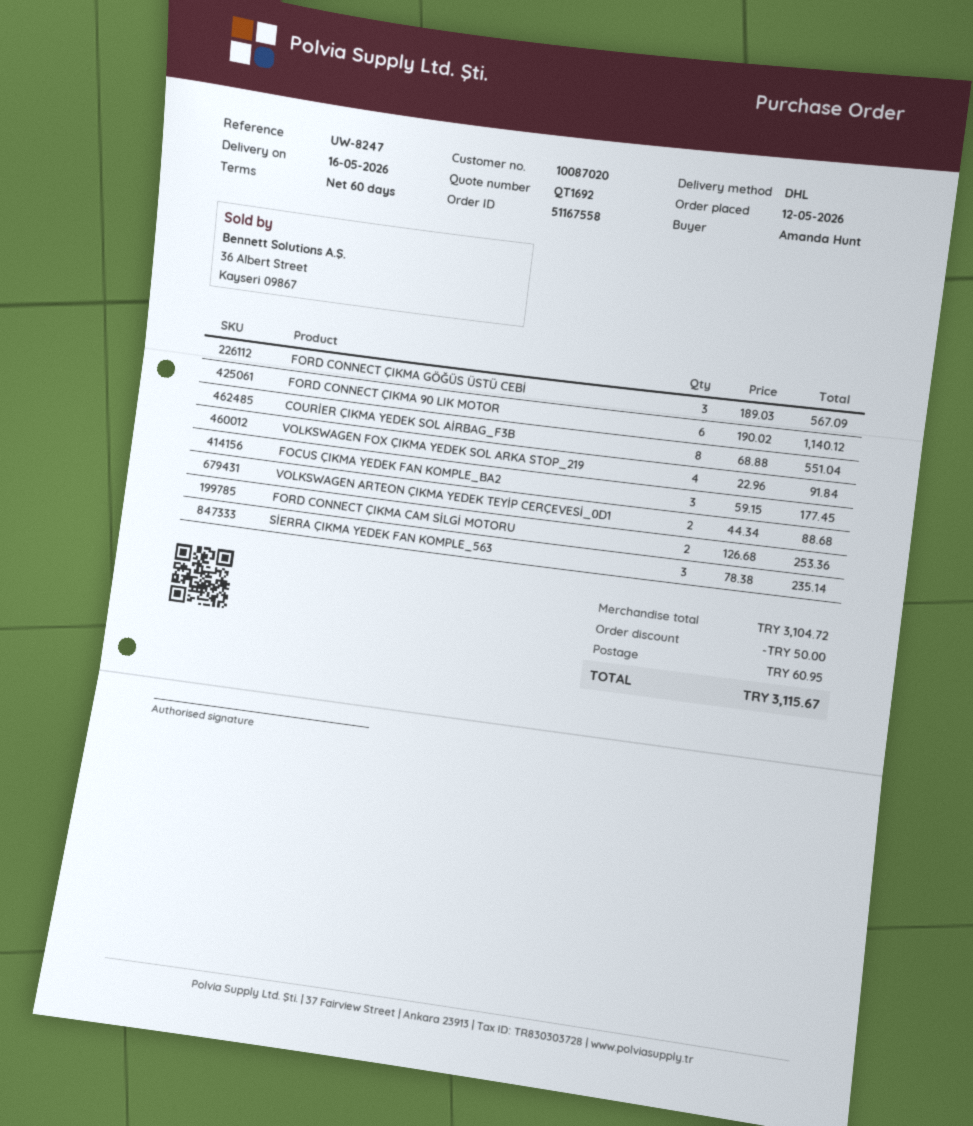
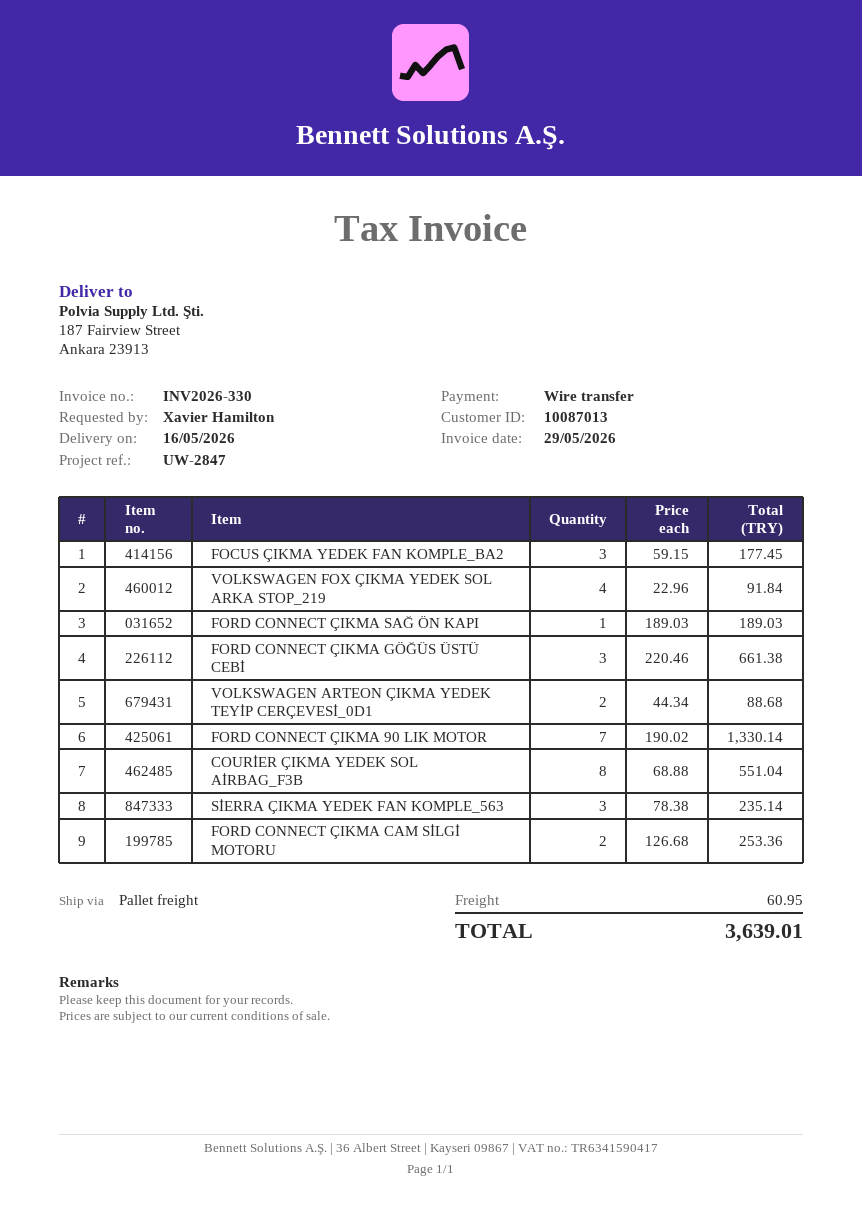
customer number: 10087020 -> 10087013
reference: UW-8247 -> UW-2847
ordered by: Amanda Hunt -> Xavier Hamilton
shipping method: DHL -> pallet freight
FORD CONNECT ÇIKMA GÖĞÜS ÜSTÜ CEBİ: 3 x 189.03 = 567.09 -> 3 x 220.46 = 661.38
FORD CONNECT ÇIKMA 90 LIK MOTOR: 6 x 190.02 = 1140.12 -> 7 x 190.02 = 1330.14
FORD CONNECT ÇIKMA SAĞ ÖN KAPI: none -> 1 x 189.03 = 189.03
discount: 50.00 -> none
total: 3115.67 -> 3639.01

